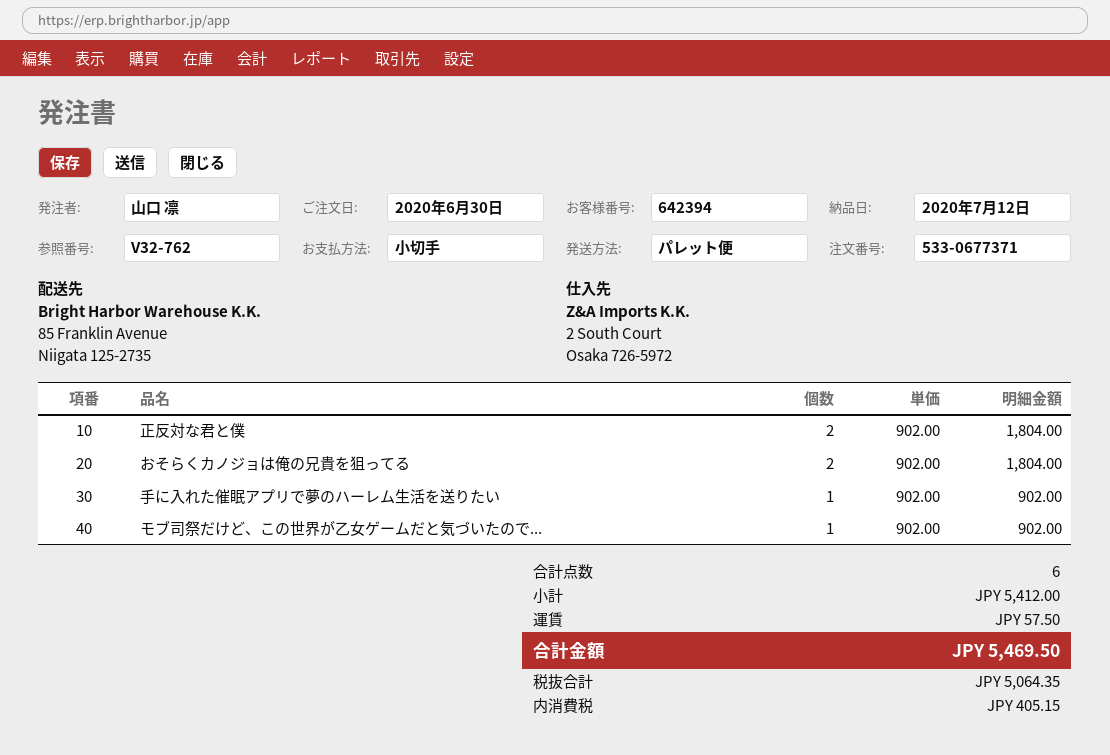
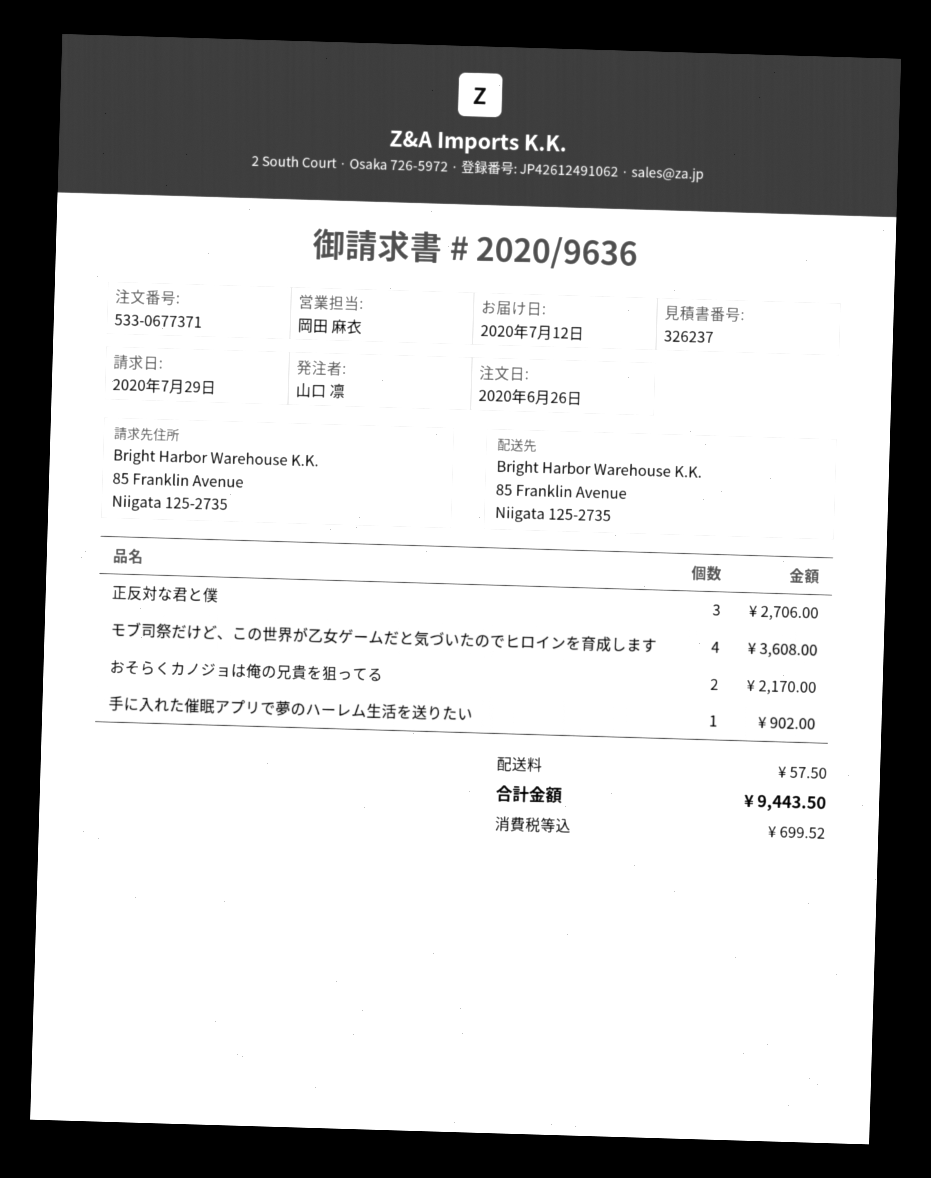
order date: 2020-06-30 -> 2020-06-26
正反対な君と僕: 2 for 1804.00 -> 3 for 2706.00
おそらくカノジョは俺の兄貴を狙ってる: 2 for 1804.00 -> 2 for 2170.00
モブ司祭だけど、この世界が乙女ゲームだと気づいたので...: 1 for 902.00 -> 4 for 3608.00
tax: 405.15 -> 699.52
total: 5469.50 -> 9443.50

